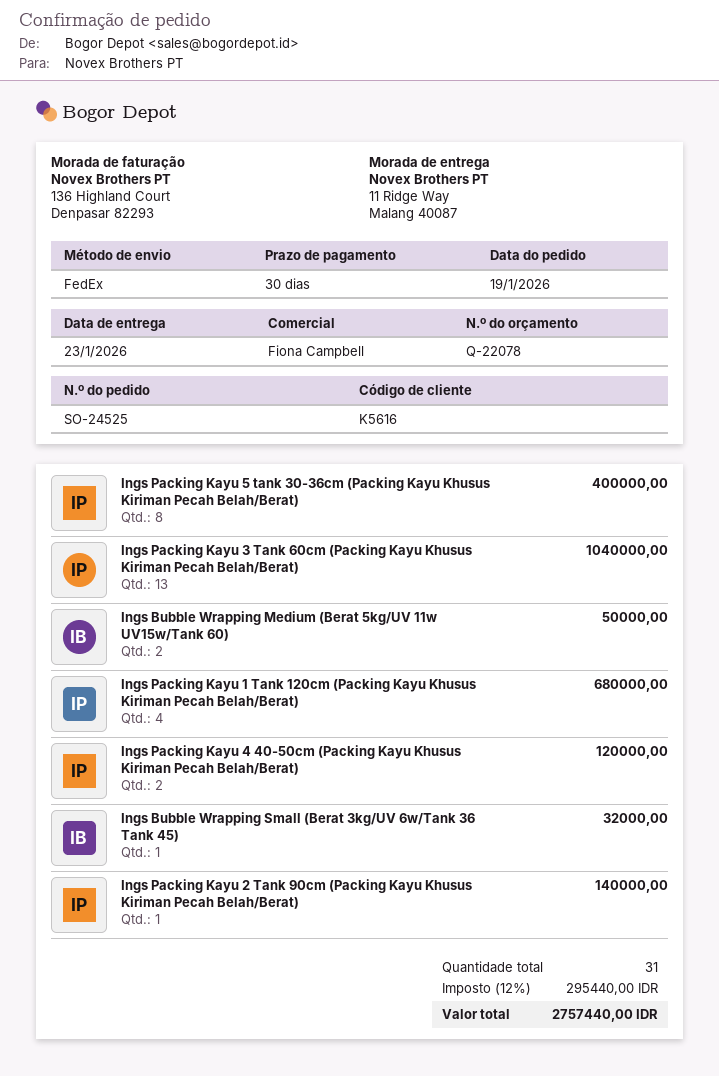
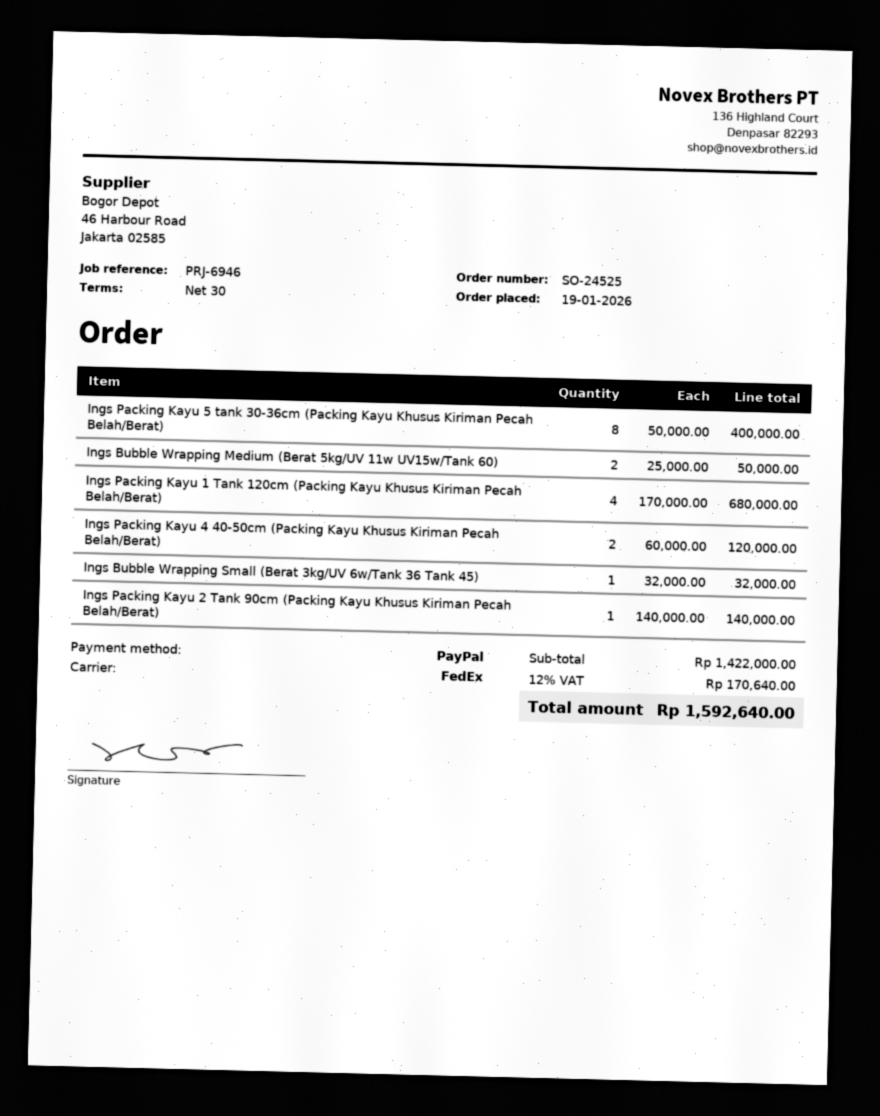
Ings Packing Kayu 3 Tank 60cm (Packing Kayu Khusus Kiriman Pecah Belah/Berat): 13 for 1040000.00 -> none
tax: 12% = 295440.00 -> 12% = 170640.00
total: 2757440.00 -> 1592640.00

